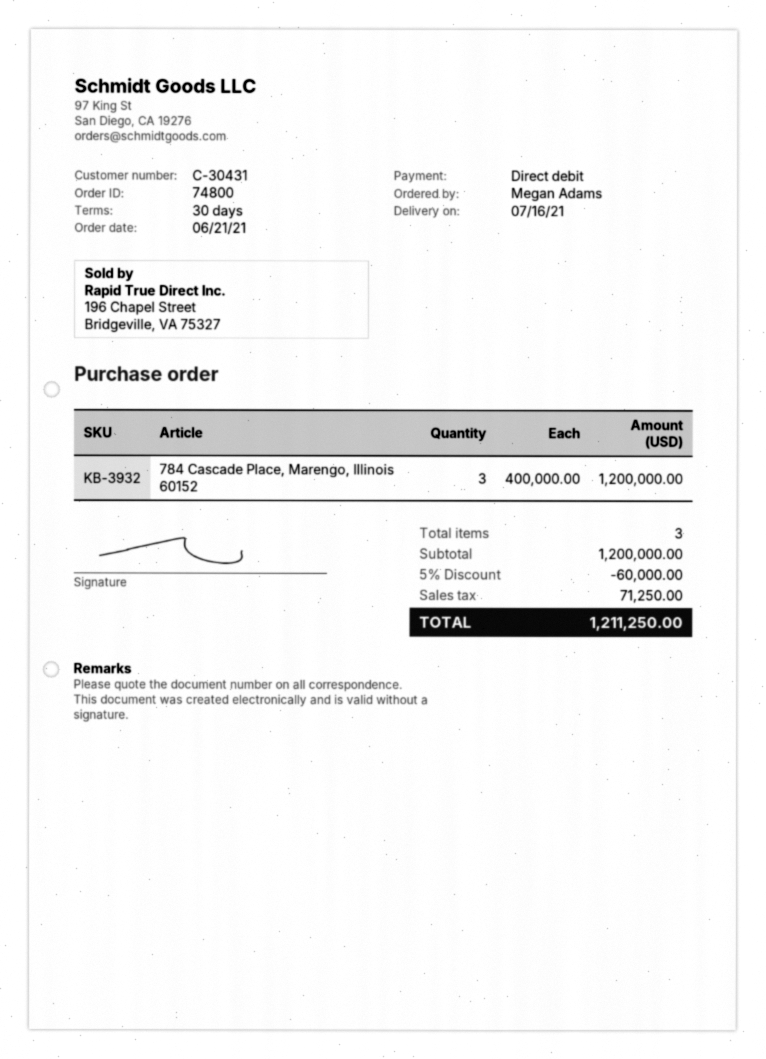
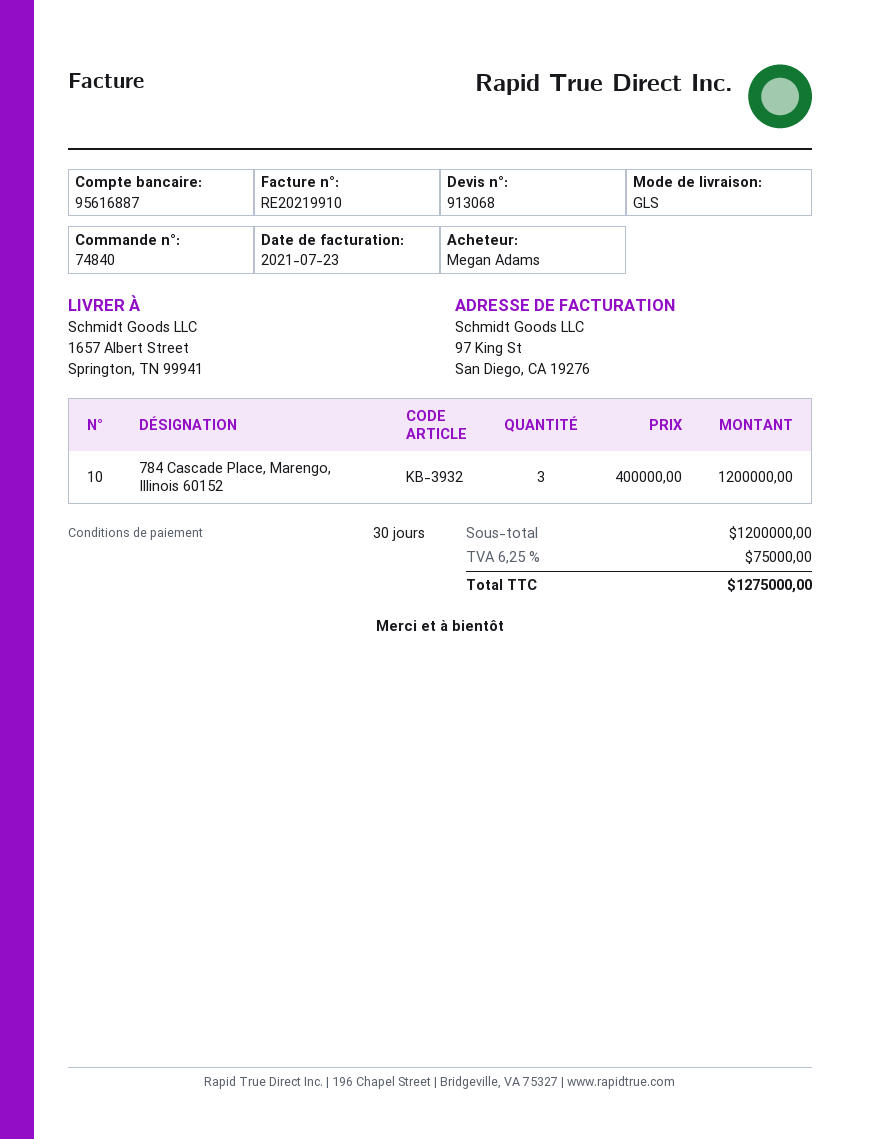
order number: 74800 -> 74840
discount: 5% = 60000.00 -> none
tax: 71250.00 -> 75000.00
total: 1211250.00 -> 1275000.00

